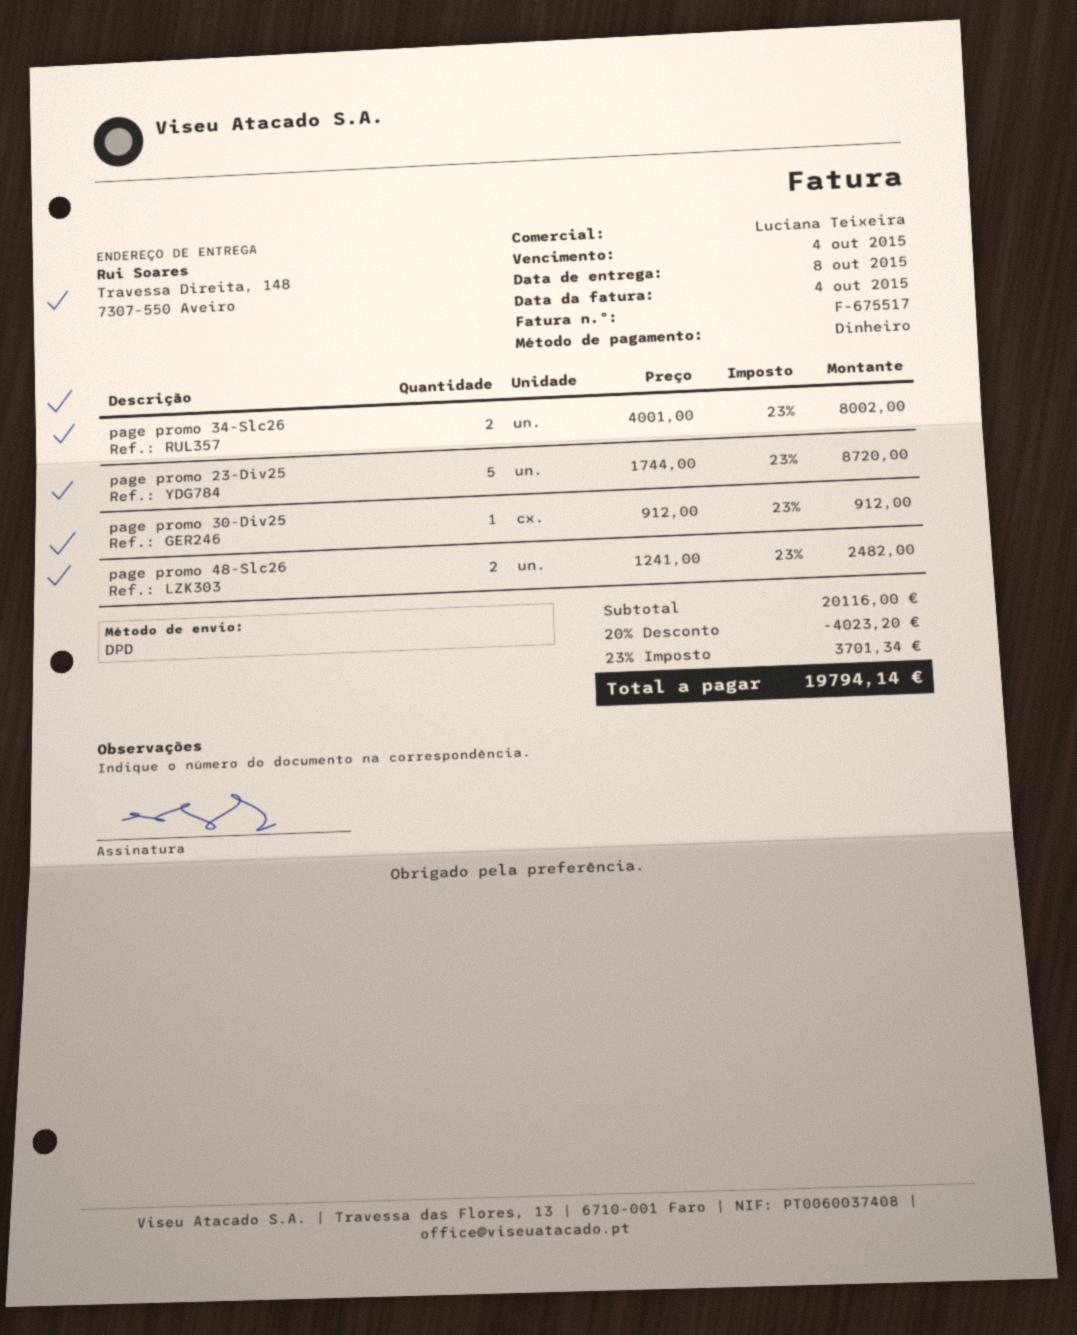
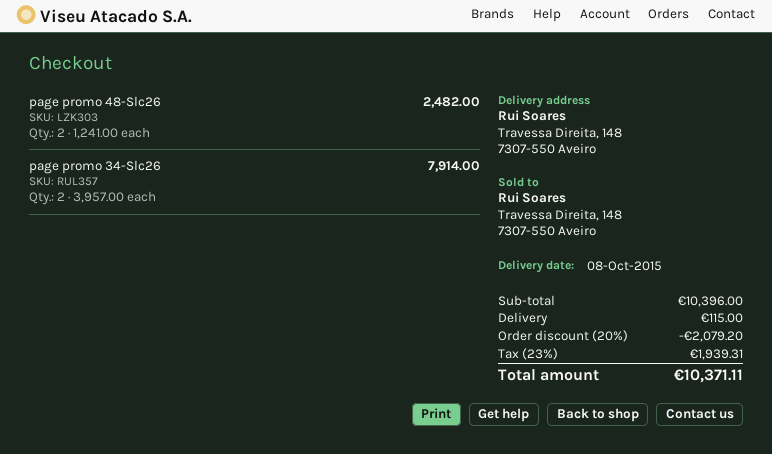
page promo 34-Slc26: 2 x 4001.00 = 8002.00 -> 2 x 3957.00 = 7914.00
page promo 23-Div25: 5 x 1744.00 = 8720.00 -> none
page promo 30-Div25: 1 x 912.00 = 912.00 -> none
subtotal: 20116.00 -> 10396.00
discount: 20% = 4023.20 -> 20% = 2079.20
shipping: none -> 115.00
tax: 23% = 3701.34 -> 23% = 1939.31
total: 19794.14 -> 10371.11

